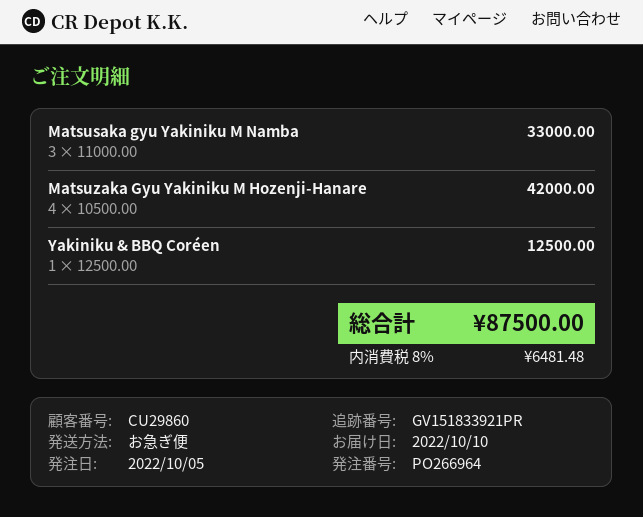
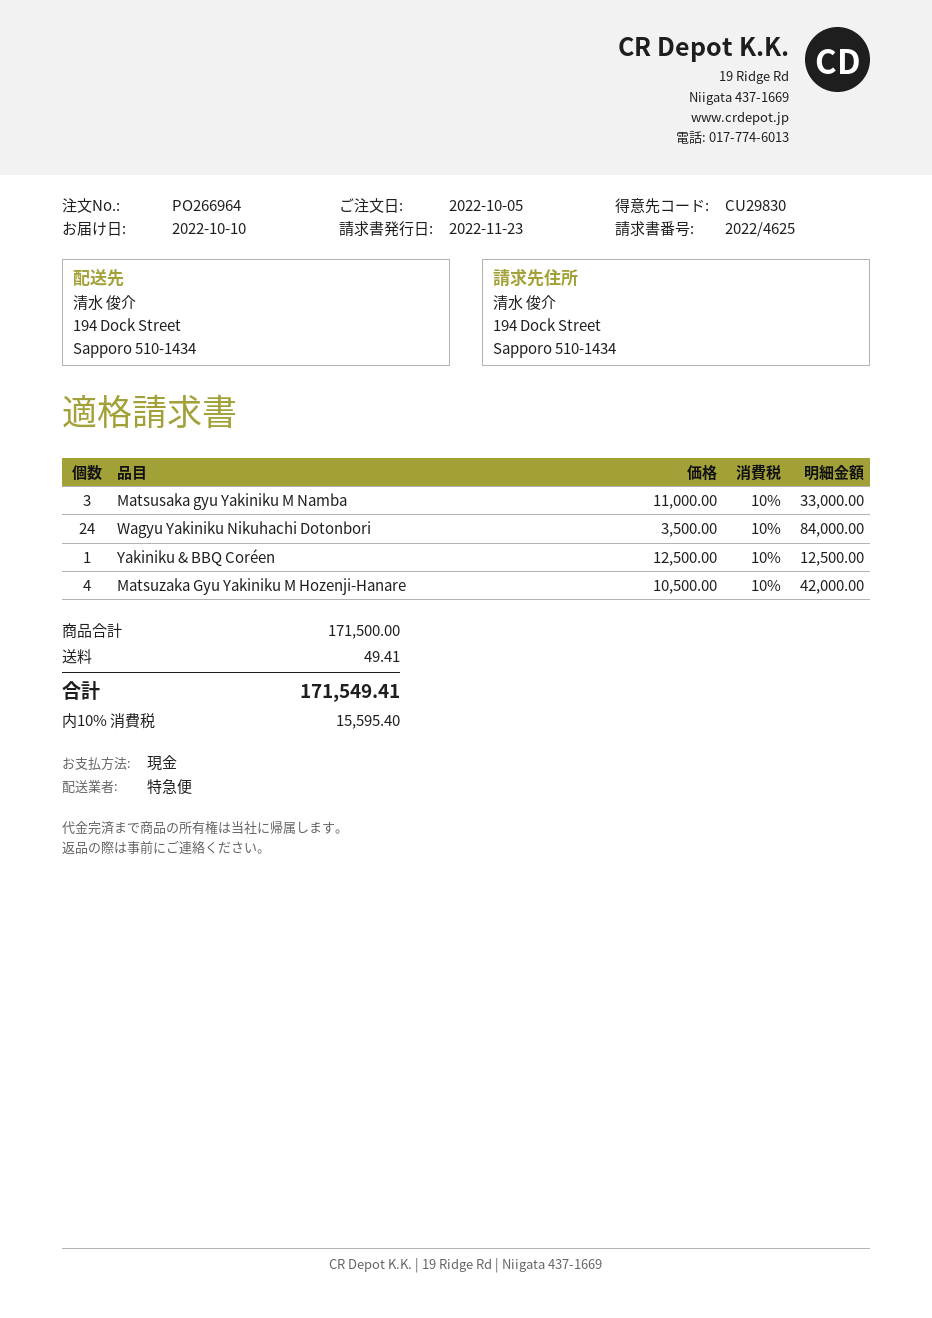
customer number: CU29860 -> CU29830
Wagyu Yakiniku Nikuhachi Dotonbori: none -> 24 x 3500.00 = 84000.00
shipping: none -> 49.41
tax: 8% = 6481.48 -> 10% = 15595.40
total: 87500.00 -> 171549.41

